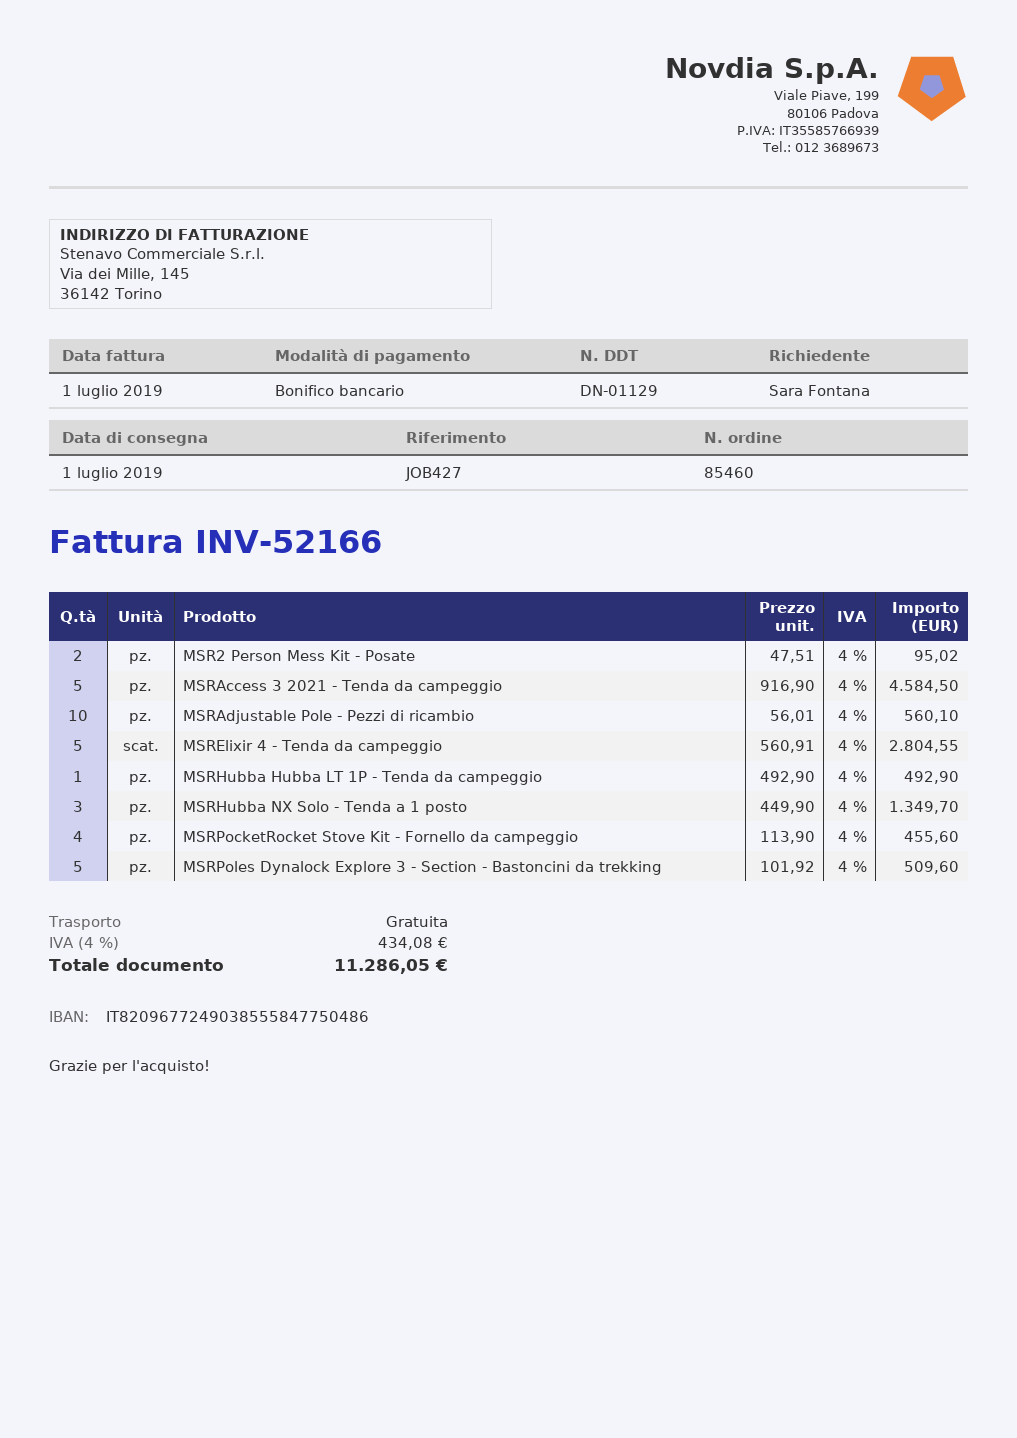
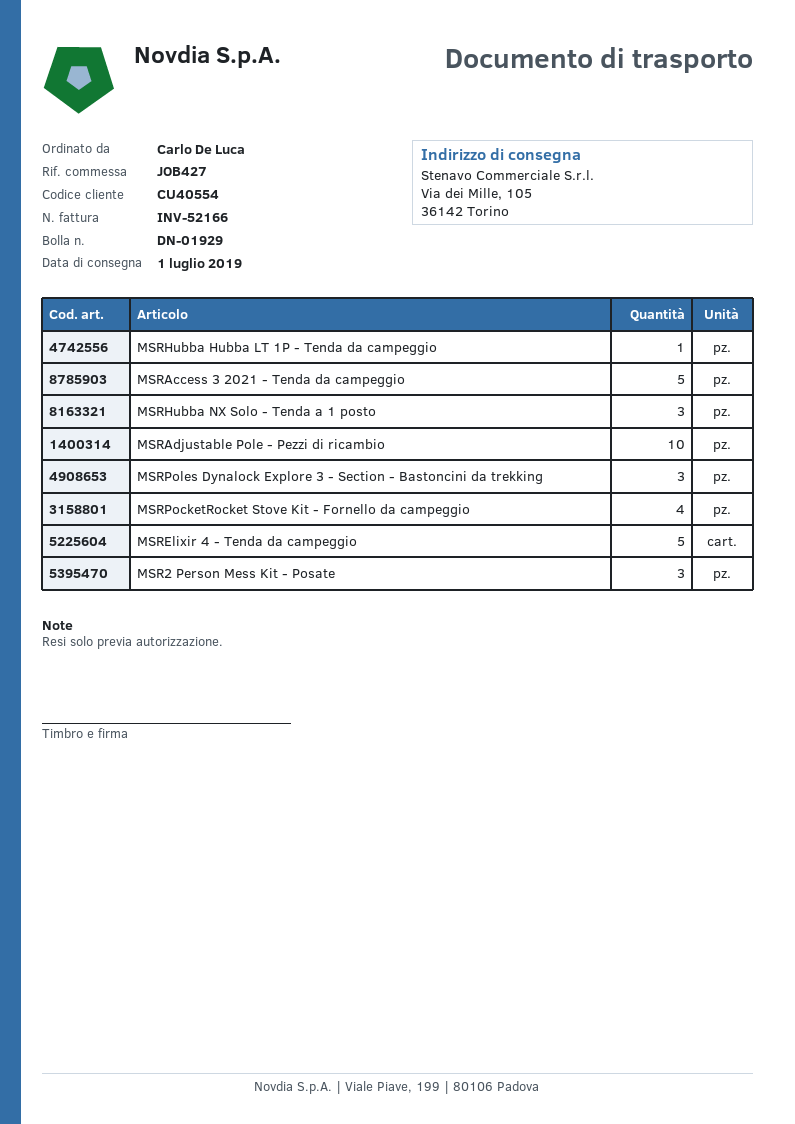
delivery note number: DN-01129 -> DN-01929
ordered by: Sara Fontana -> Carlo De Luca
MSR2 Person Mess Kit - Posate: 2 -> 3
MSRPoles Dynalock Explore 3 - Section - Bastoncini da trekking: 5 -> 3

